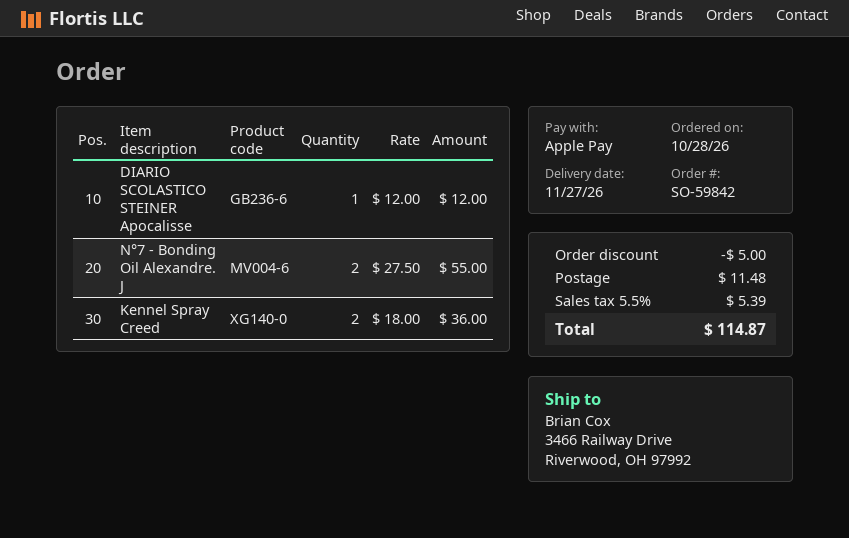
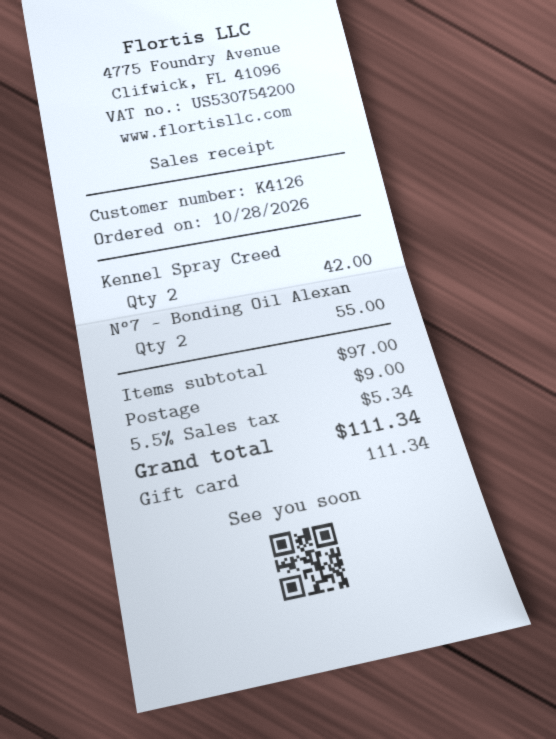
payment method: Apple Pay -> gift card
DIARIO SCOLASTICO STEINER Apocalisse: 1 for 12.00 -> none
Kennel Spray Creed: 2 for 36.00 -> 2 for 42.00
discount: 5.00 -> none
shipping: 11.48 -> 9.00
tax: 5.5% = 5.39 -> 5.5% = 5.34
total: 114.87 -> 111.34

